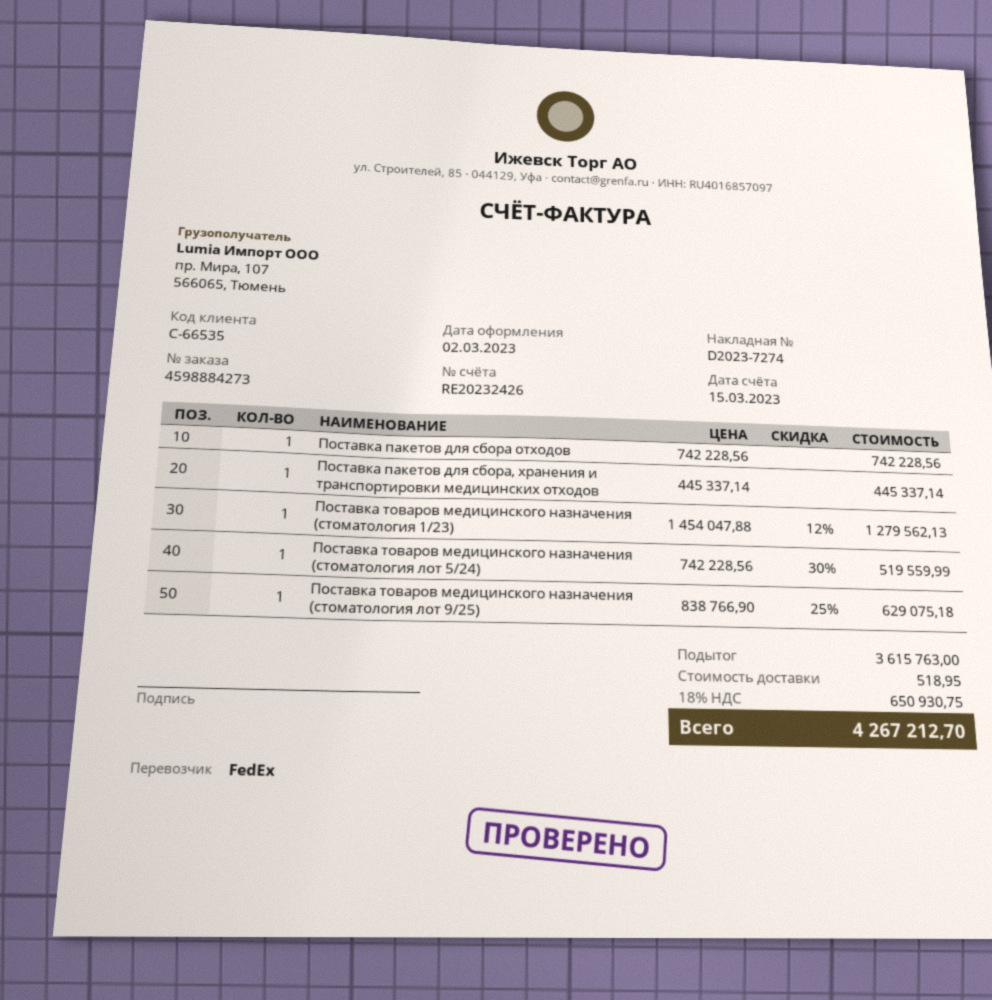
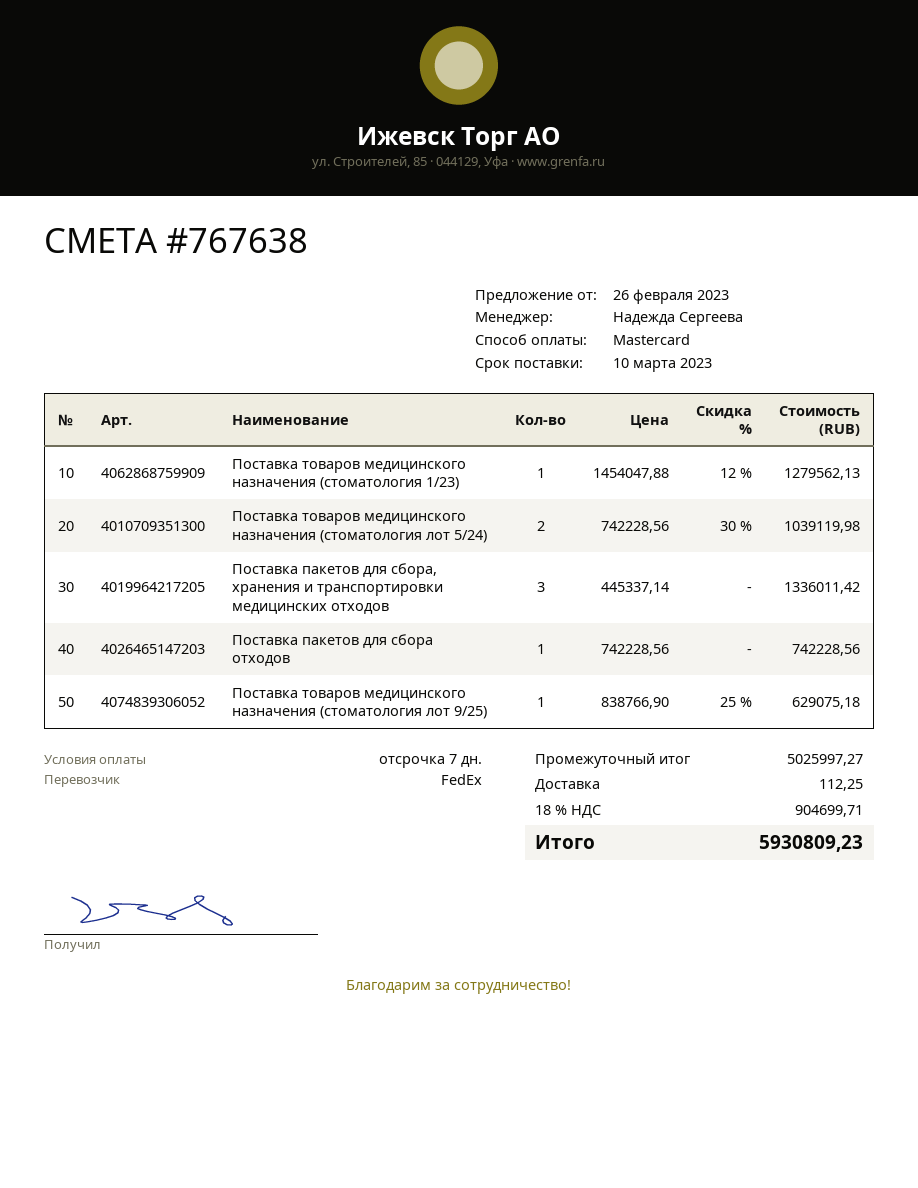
Поставка пакетов для сбора, хранения и транспортировки медицинских отходов: 1 x 445337.14 = 445337.14 -> 3 x 445337.14 = 1336011.42
Поставка товаров медицинского назначения (стоматология лот 5/24): 1 x 742228.56 - 30% = 519559.99 -> 2 x 742228.56 - 30% = 1039119.98
subtotal: 3615763.00 -> 5025997.27
shipping: 518.95 -> 112.25
tax: 18% = 650930.75 -> 18% = 904699.71
total: 4267212.70 -> 5930809.23

